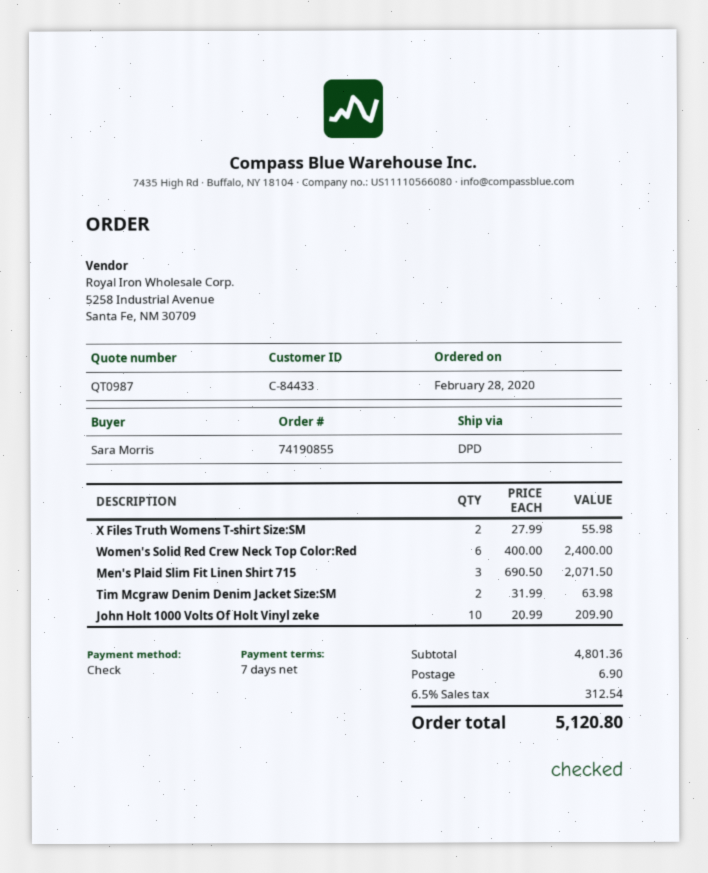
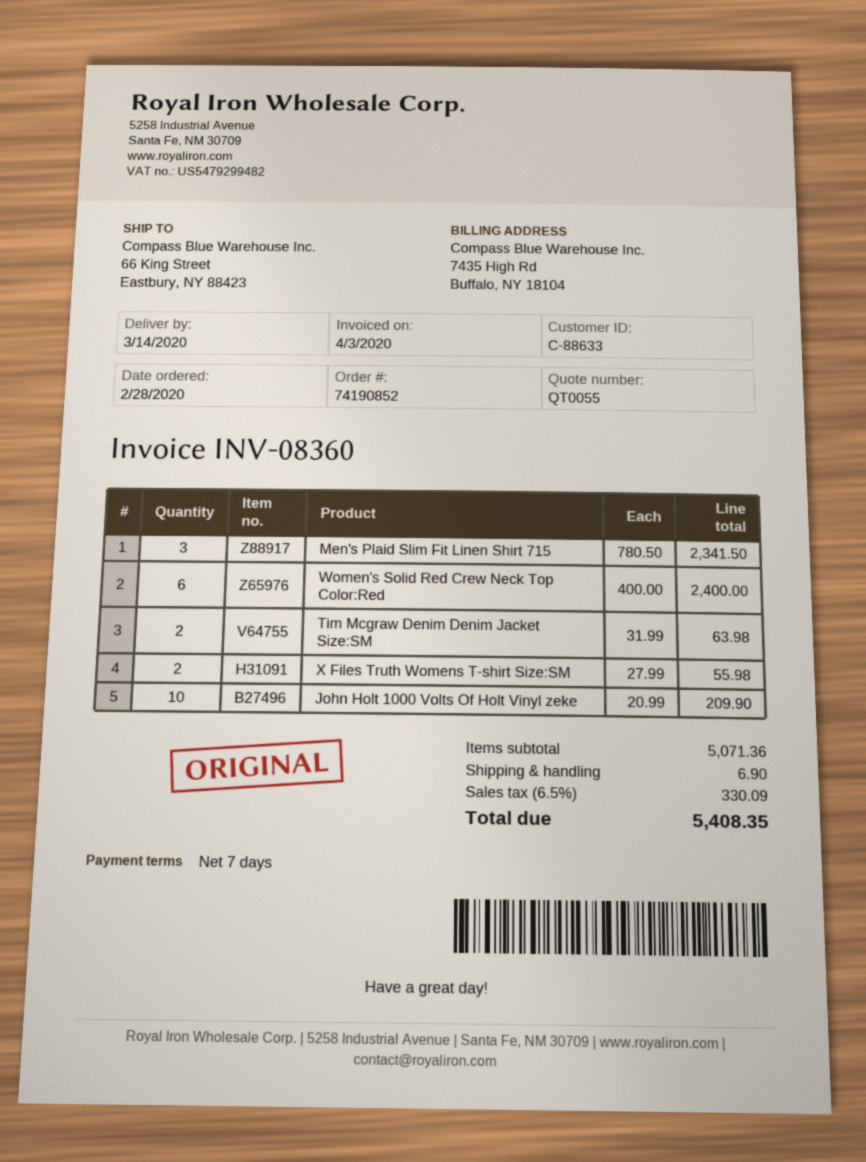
quote number: QT0987 -> QT0055
order number: 74190855 -> 74190852
customer number: C-84433 -> C-88633
Men's Plaid Slim Fit Linen Shirt 715: 3 x 690.50 = 2071.50 -> 3 x 780.50 = 2341.50
subtotal: 4801.36 -> 5071.36
tax: 6.5% = 312.54 -> 6.5% = 330.09
total: 5120.80 -> 5408.35

